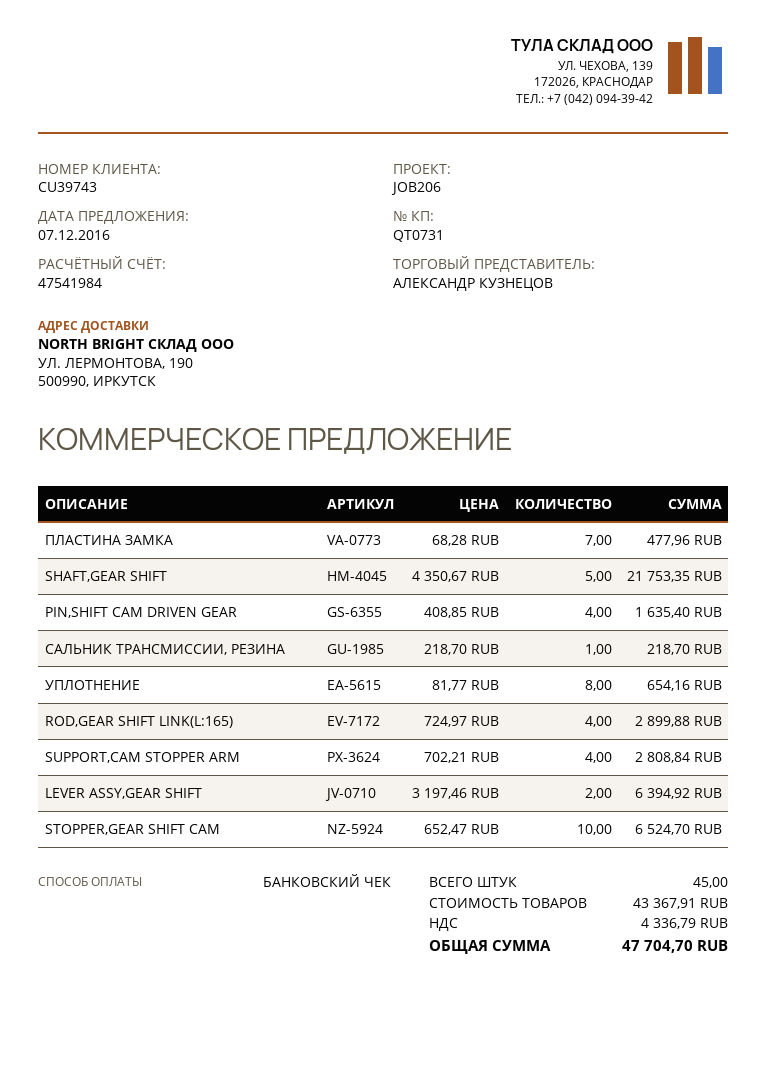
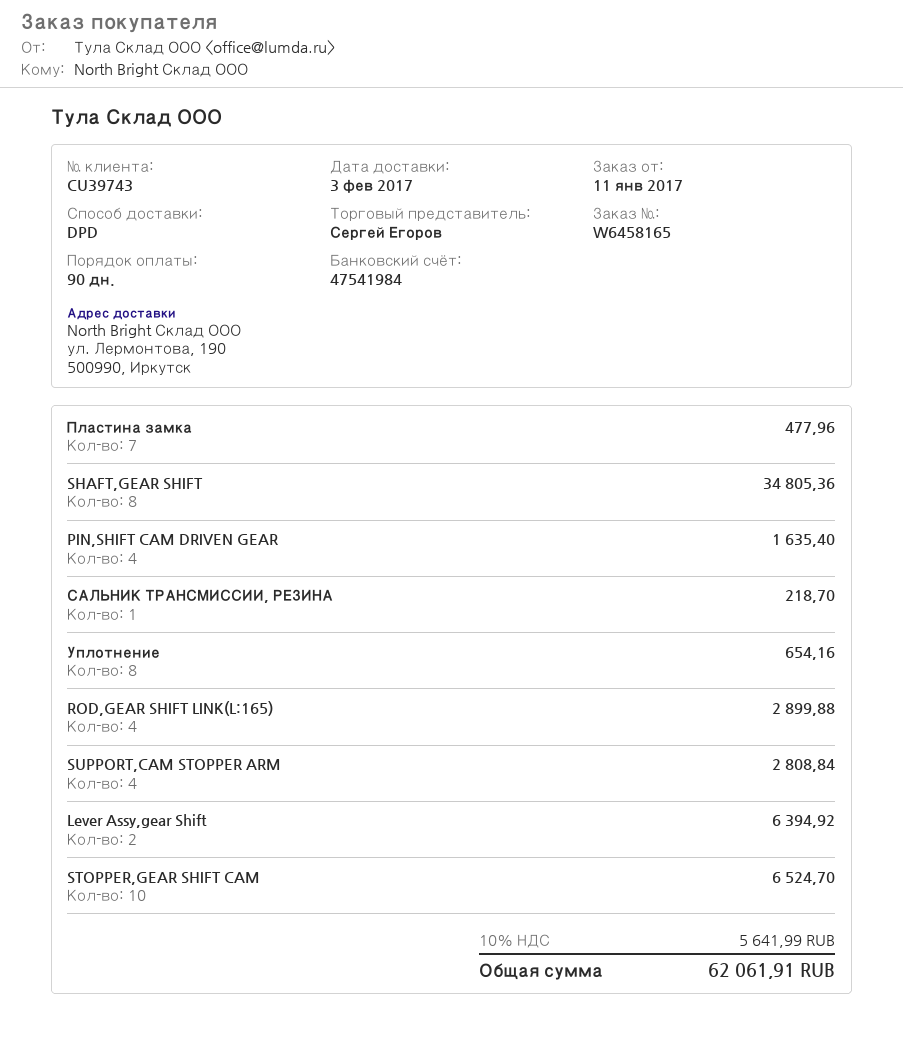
sales rep: АЛЕКСАНДР КУЗНЕЦОВ -> Сергей Егоров
SHAFT,GEAR SHIFT: 5 for 21753.35 -> 8 for 34805.36
tax: 4336.79 -> 5641.99
total: 47704.70 -> 62061.91

